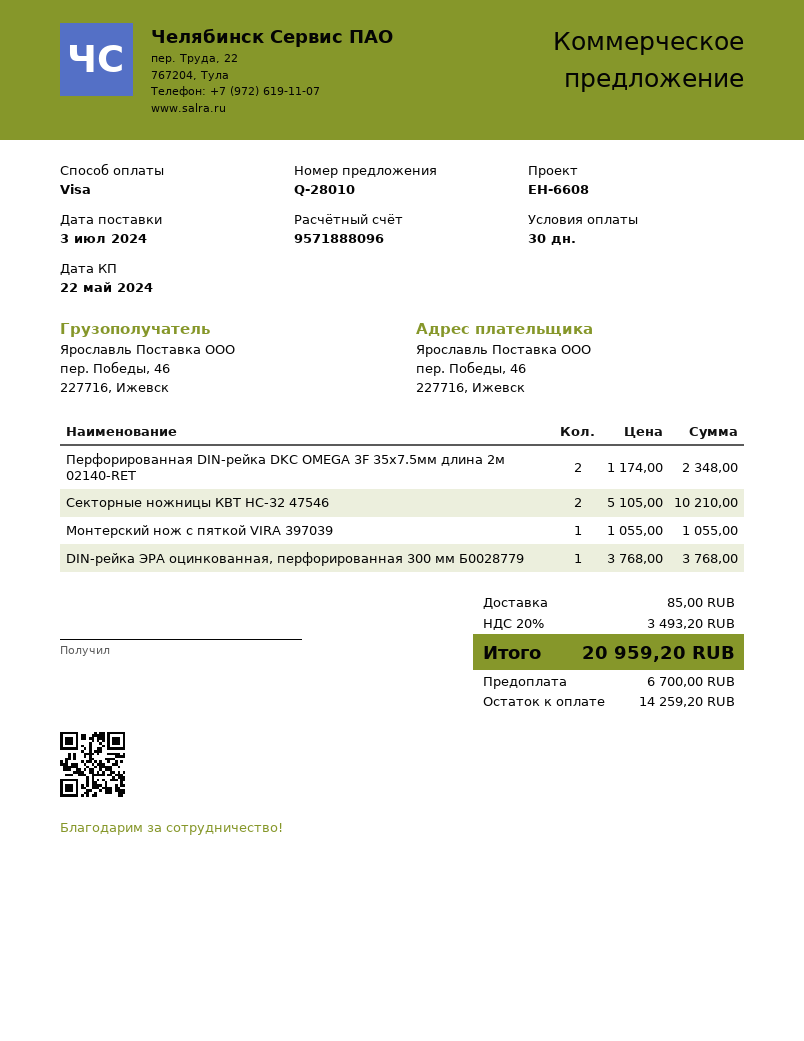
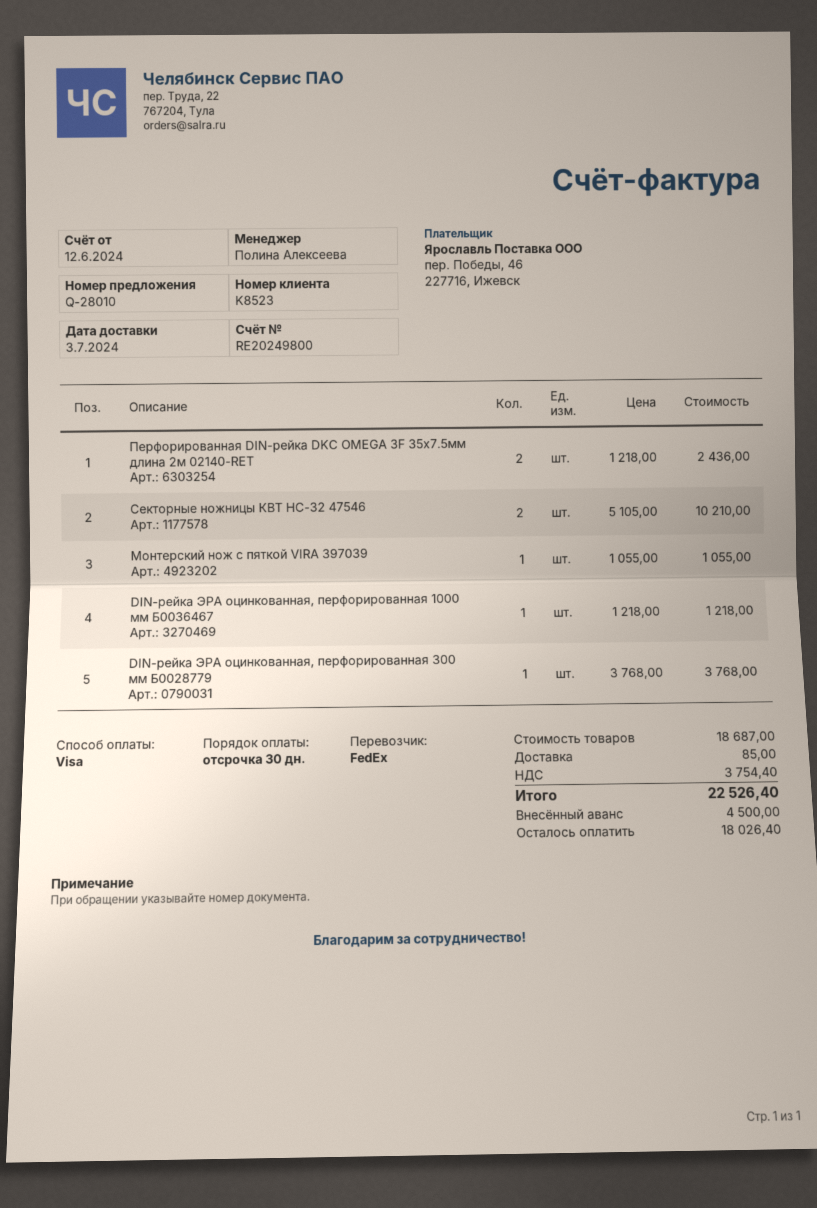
Перфорированная DIN-рейка DKC OMEGA 3F 35х7.5мм длина 2м 02140-RET: 2 x 1174.00 = 2348.00 -> 2 x 1218.00 = 2436.00
DIN-рейка ЭРА оцинкованная, перфорированная 1000 мм Б0036467: none -> 1 x 1218.00 = 1218.00
tax: 3493.20 -> 3754.40
total: 20959.20 -> 22526.40
deposit: 6700.00 -> 4500.00
balance: 14259.20 -> 18026.40

